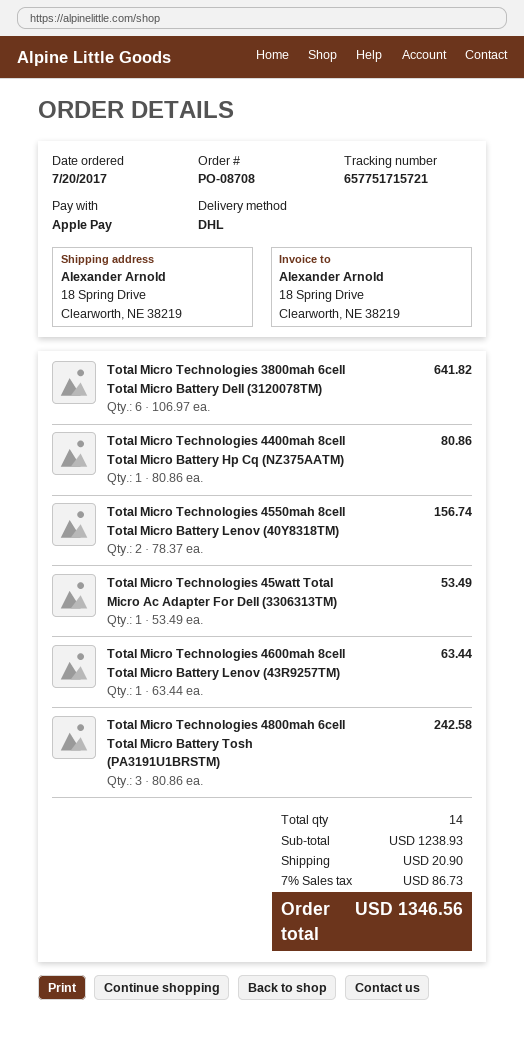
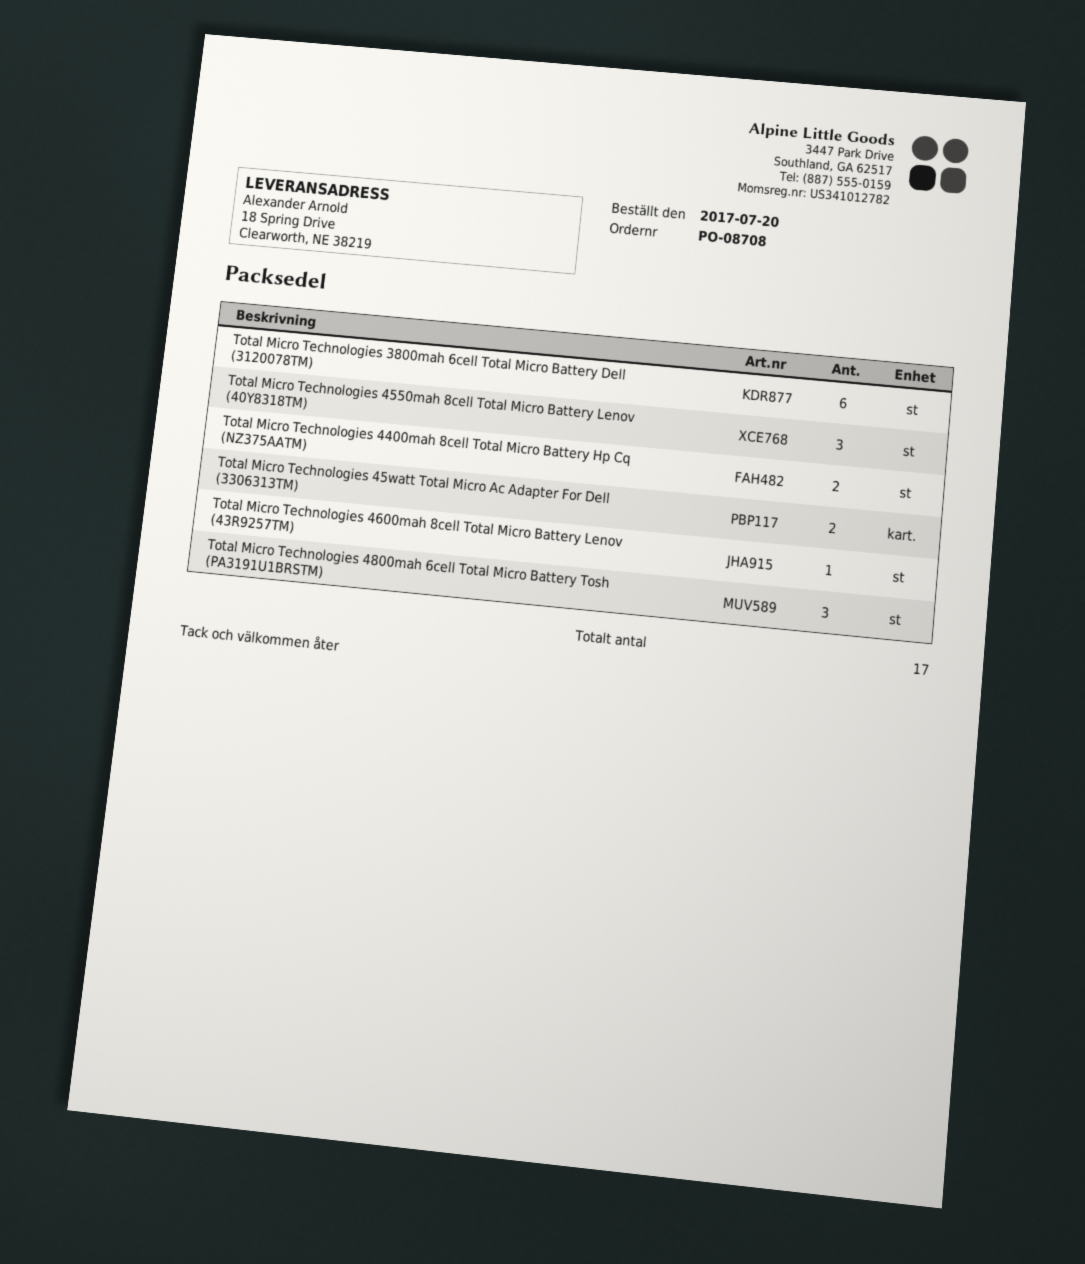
Total Micro Technologies 4400mah 8cell Total Micro Battery Hp Cq (NZ375AATM): 1 -> 2
Total Micro Technologies 4550mah 8cell Total Micro Battery Lenov (40Y8318TM): 2 -> 3
Total Micro Technologies 45watt Total Micro Ac Adapter For Dell (3306313TM): 1 -> 2
total quantity: 14 -> 17

